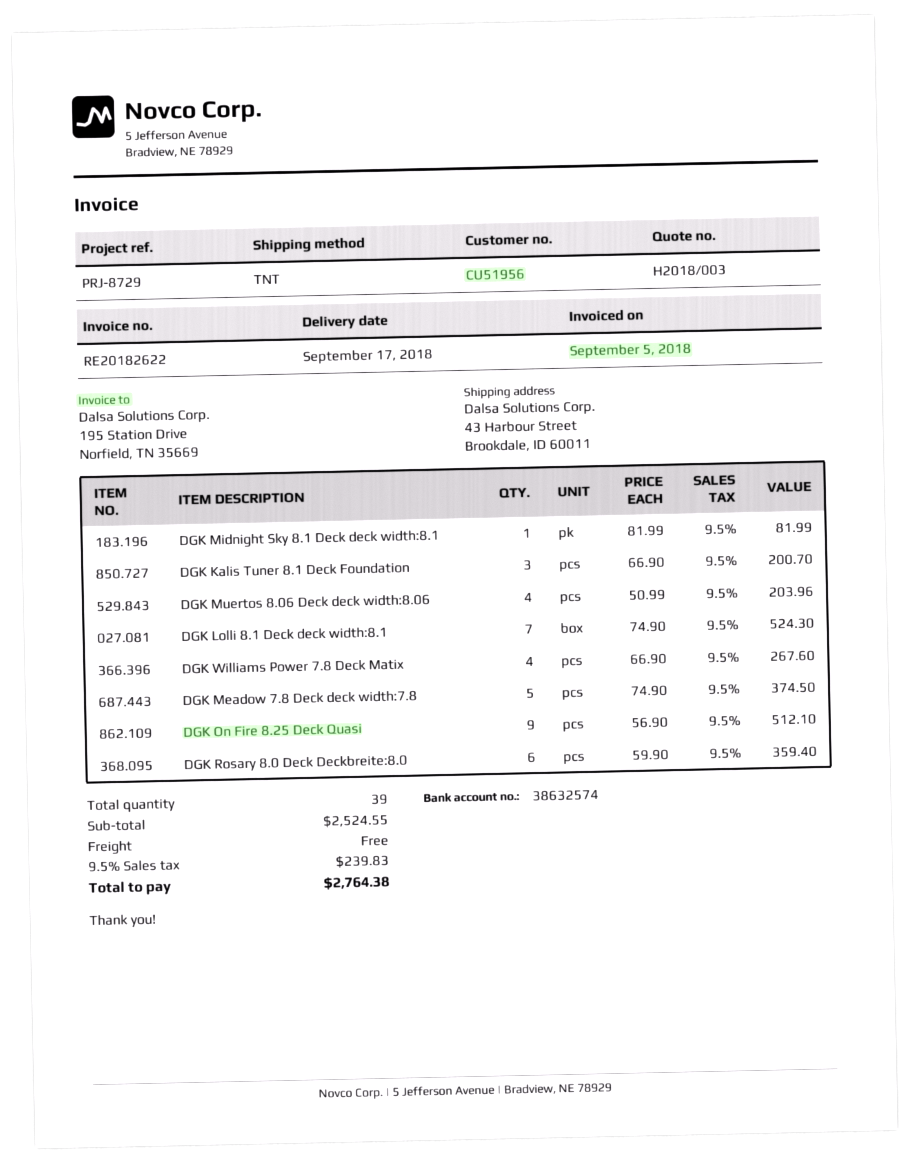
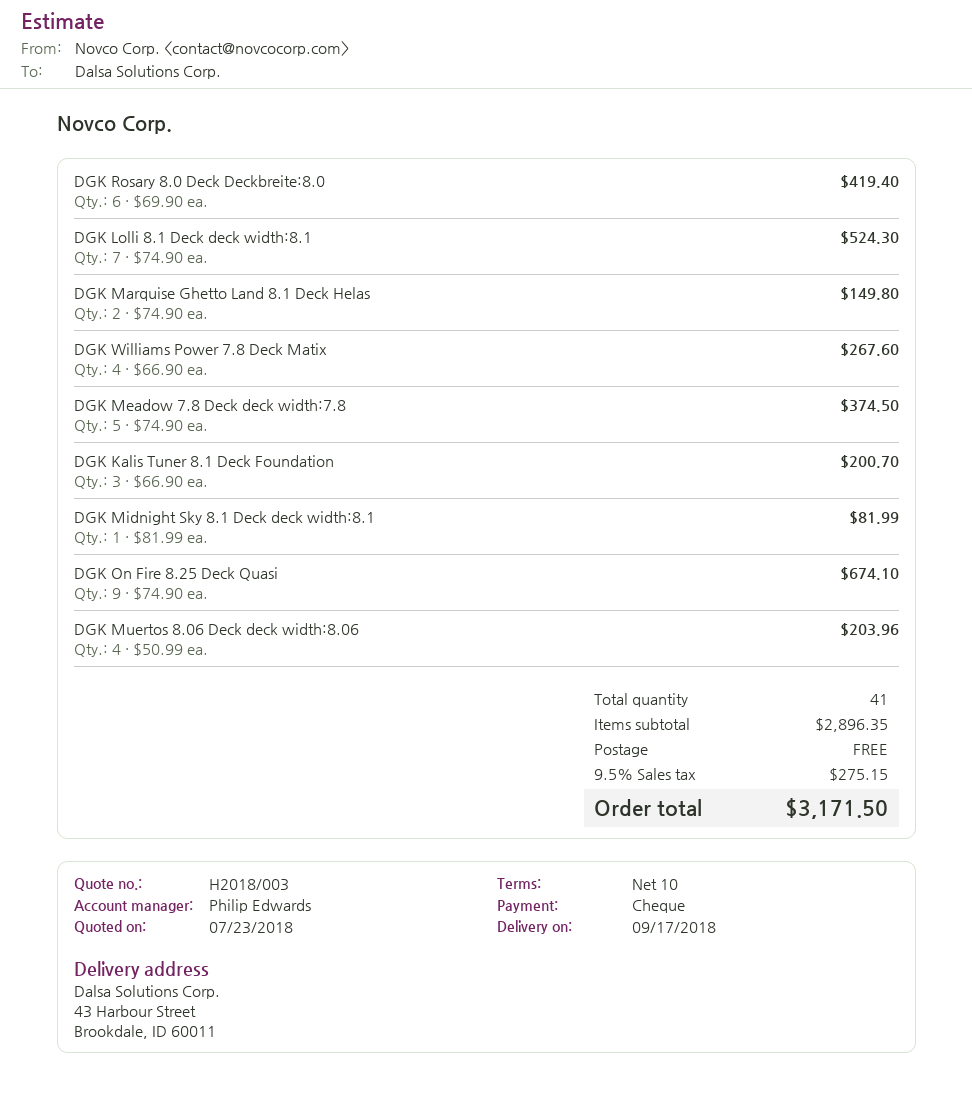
DGK On Fire 8.25 Deck Quasi: 9 x 56.90 = 512.10 -> 9 x 74.90 = 674.10
DGK Rosary 8.0 Deck Deckbreite:8.0: 6 x 59.90 = 359.40 -> 6 x 69.90 = 419.40
DGK Marquise Ghetto Land 8.1 Deck Helas: none -> 2 x 74.90 = 149.80
total quantity: 39 -> 41
subtotal: 2524.55 -> 2896.35
tax: 9.5% = 239.83 -> 9.5% = 275.15
total: 2764.38 -> 3171.50

